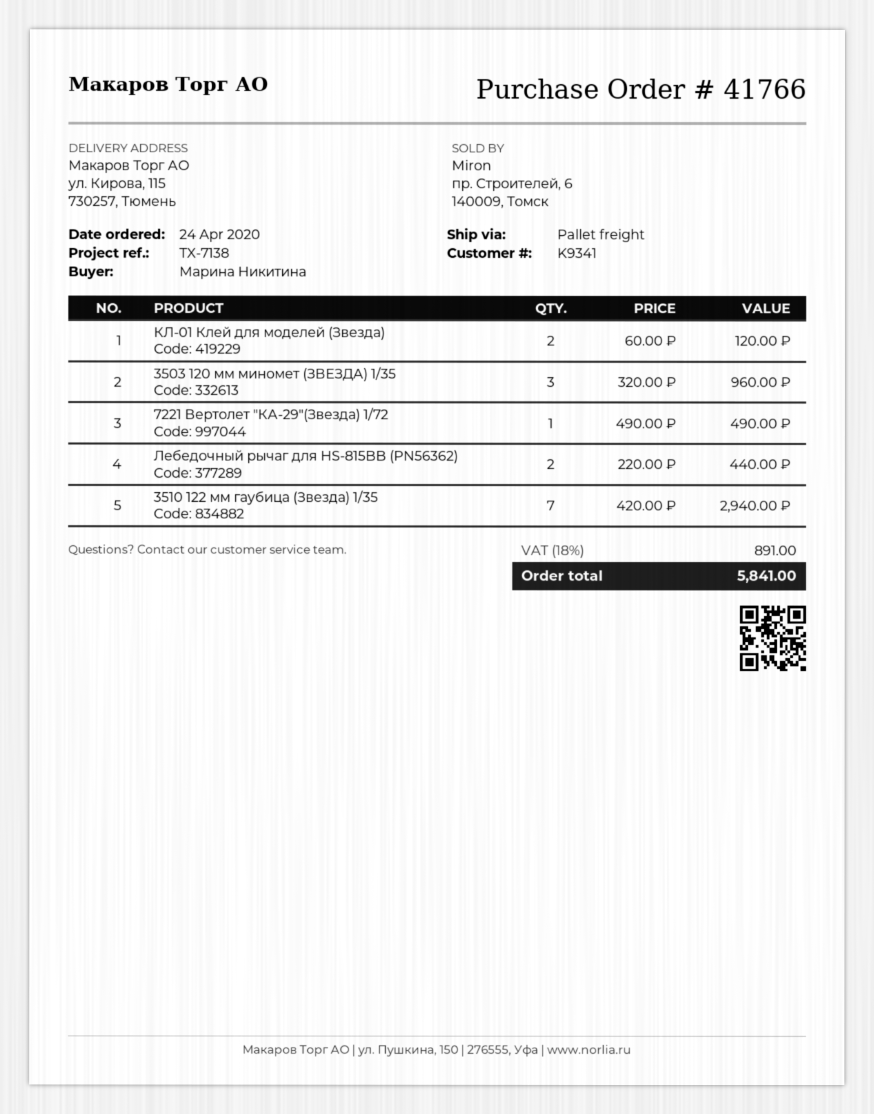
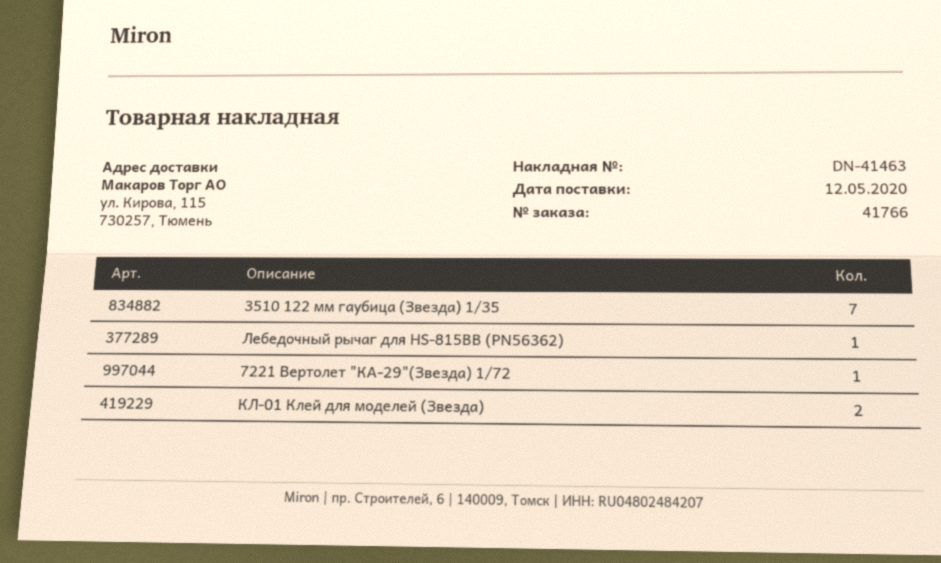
3503 120 мм миномет (ЗВЕЗДА) 1/35: 3 -> none
Лебедочный рычаг для HS-815BB (PN56362): 2 -> 1

